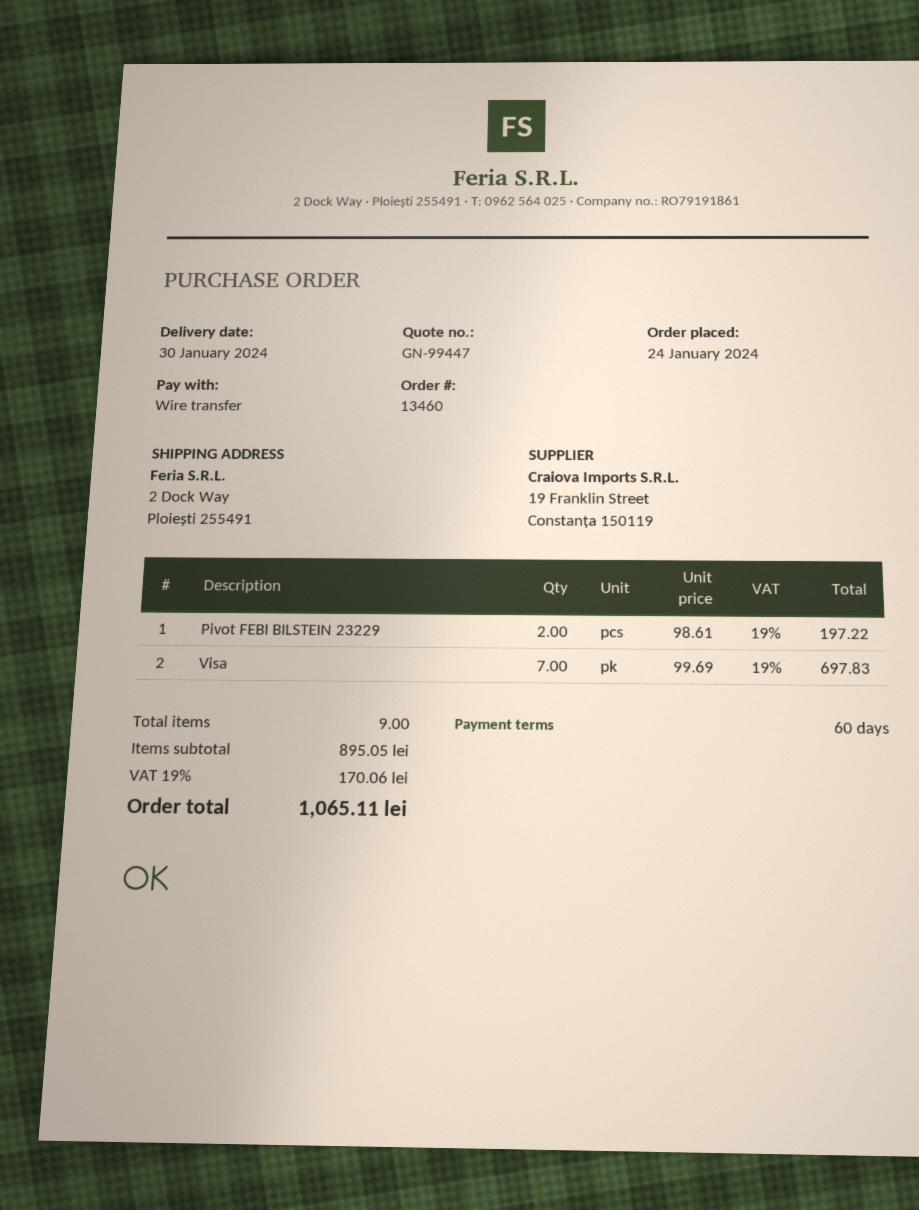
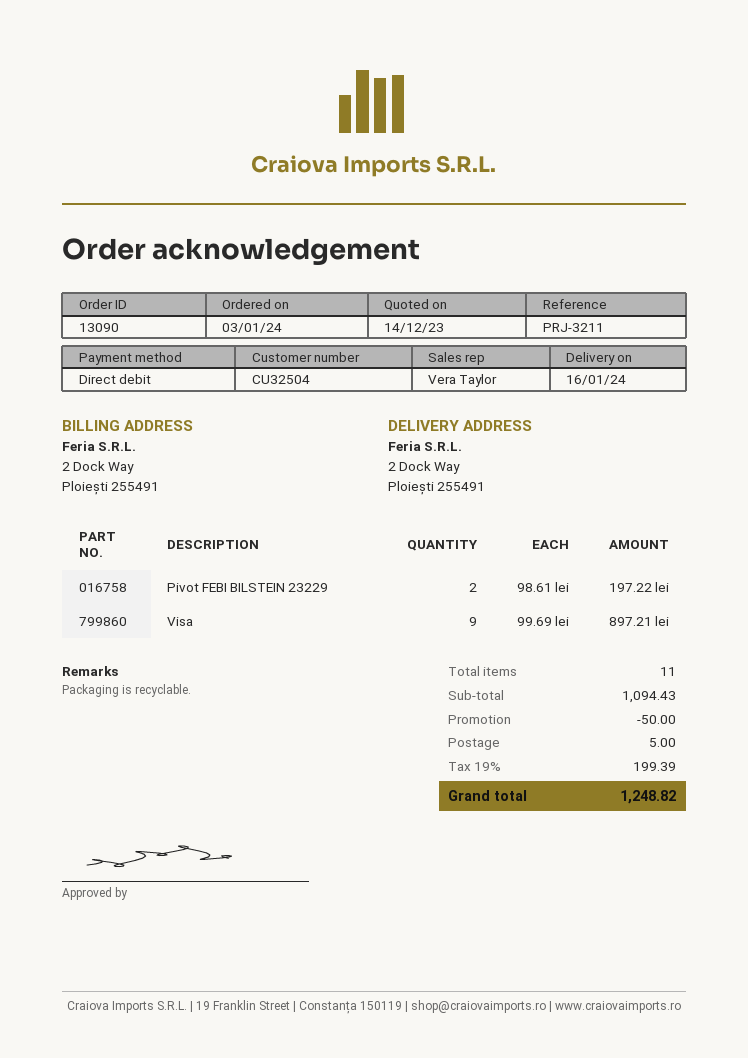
order number: 13460 -> 13090
order date: 2024-01-24 -> 2024-01-03
delivery date: 2024-01-30 -> 2024-01-16
payment method: bank transfer -> direct debit
Visa: 7 x 99.69 = 697.83 -> 9 x 99.69 = 897.21
total quantity: 9 -> 11
subtotal: 895.05 -> 1094.43
discount: none -> 50.00
shipping: none -> 5.00
tax: 19% = 170.06 -> 19% = 199.39
total: 1065.11 -> 1248.82

